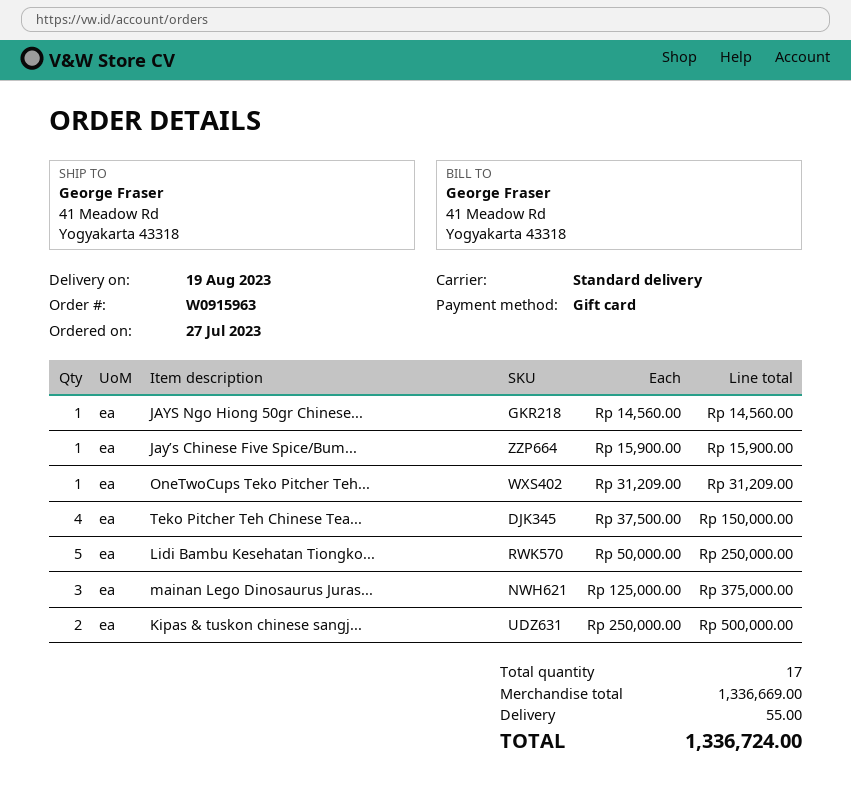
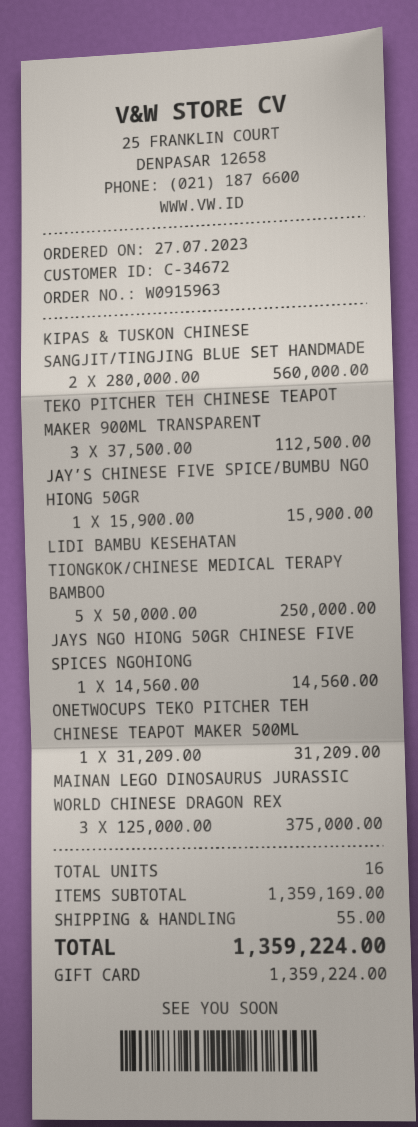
Teko Pitcher Teh Chinese Tea...: 4 x 37500.00 = 150000.00 -> 3 x 37500.00 = 112500.00
Kipas & tuskon chinese sangj...: 2 x 250000.00 = 500000.00 -> 2 x 280000.00 = 560000.00
total quantity: 17 -> 16
subtotal: 1336669.00 -> 1359169.00
total: 1336724.00 -> 1359224.00

